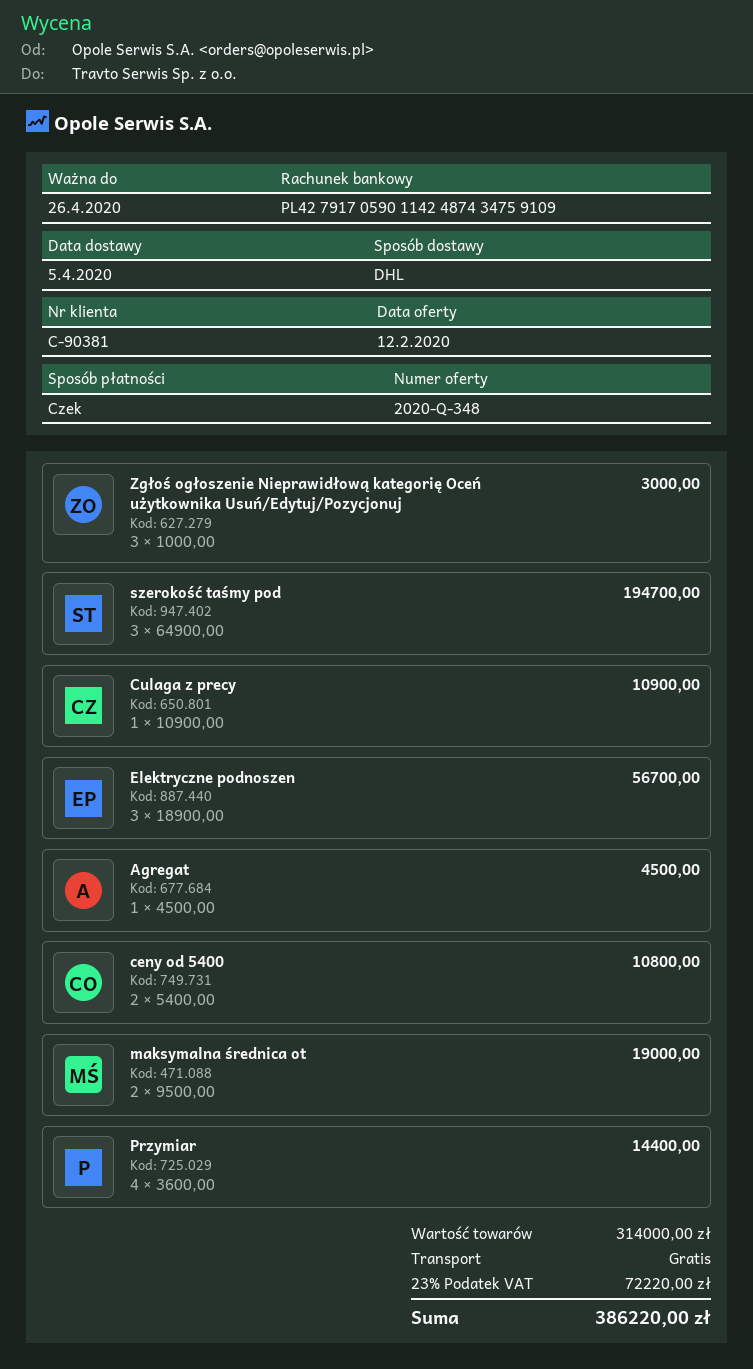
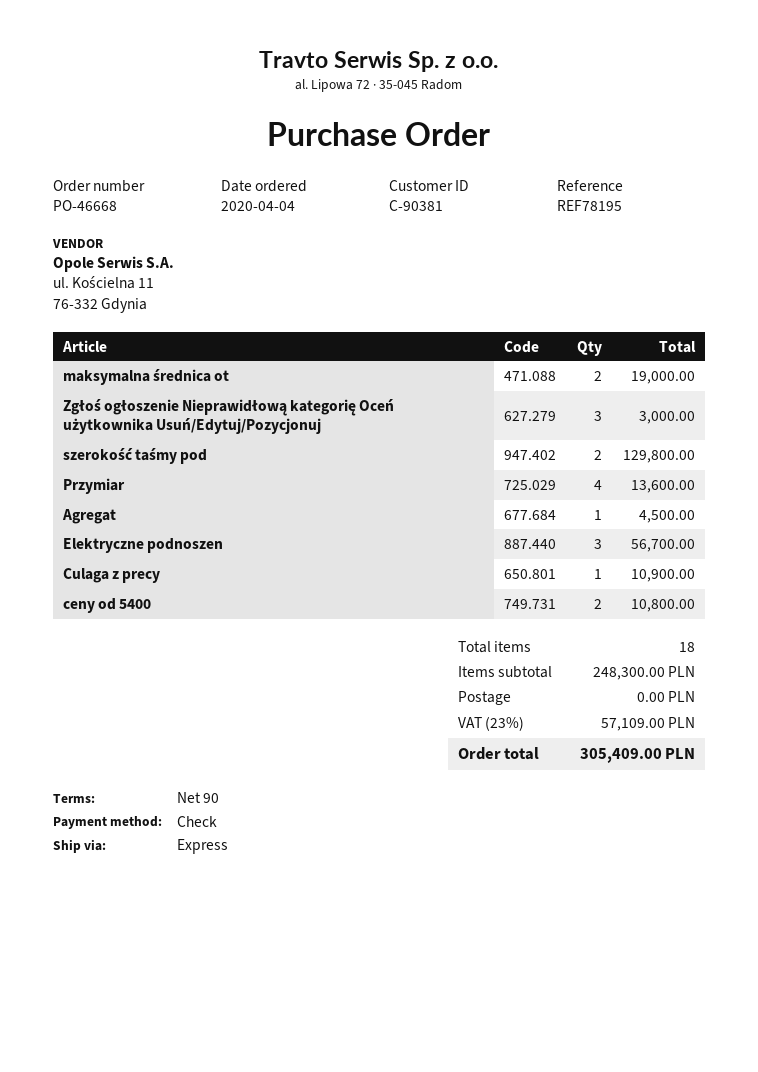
shipping method: DHL -> express
szerokość taśmy pod: 3 for 194700.00 -> 2 for 129800.00
Przymiar: 4 for 14400.00 -> 4 for 13600.00
subtotal: 314000.00 -> 248300.00
tax: 23% = 72220.00 -> 23% = 57109.00
total: 386220.00 -> 305409.00

